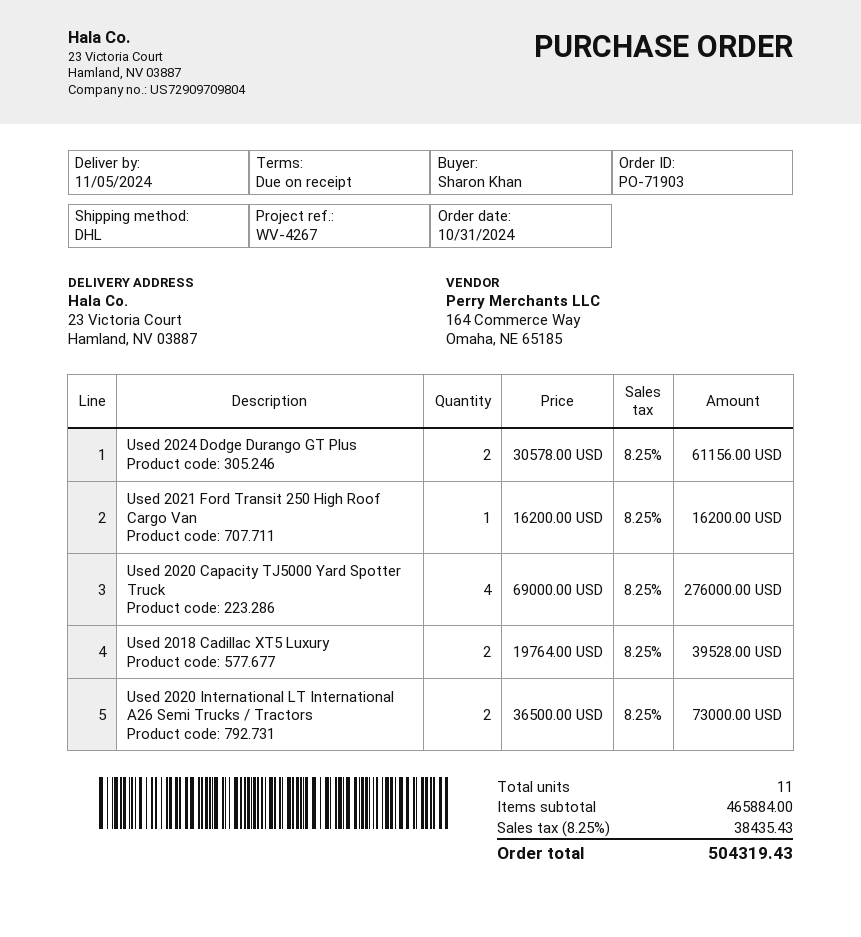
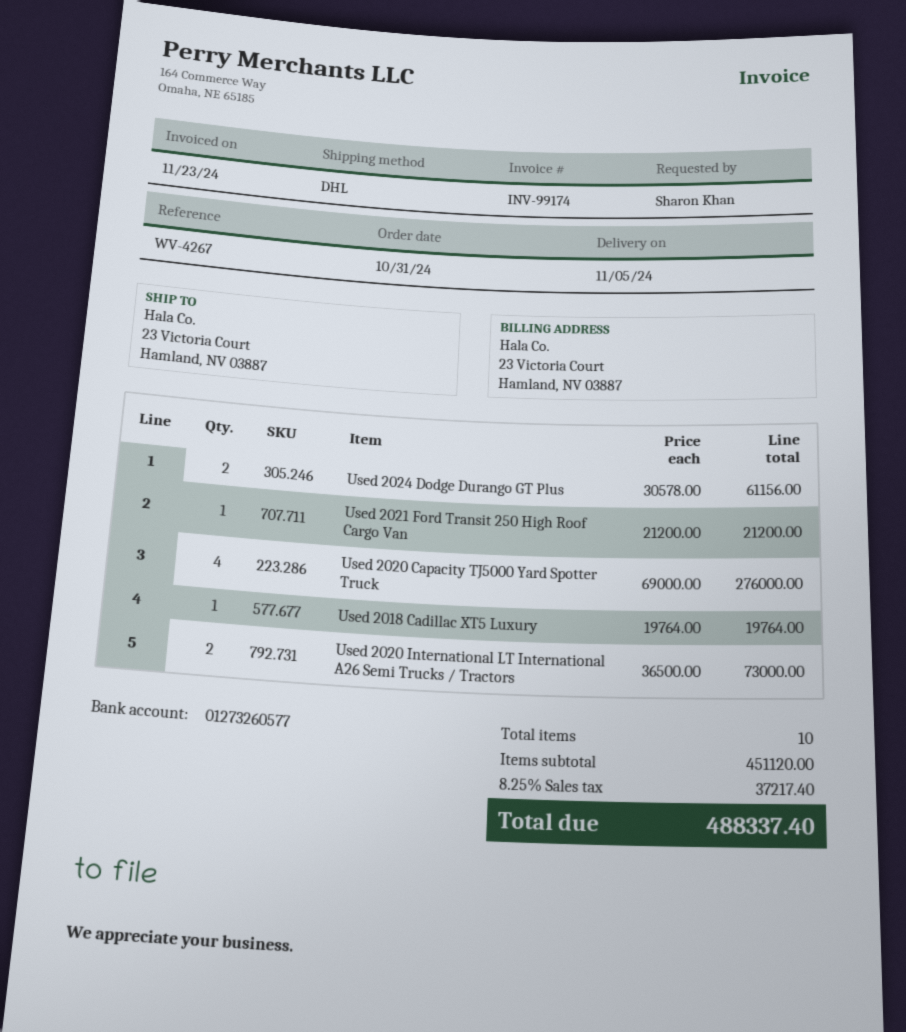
Used 2021 Ford Transit 250 High Roof Cargo Van: 1 x 16200.00 = 16200.00 -> 1 x 21200.00 = 21200.00
Used 2018 Cadillac XT5 Luxury: 2 x 19764.00 = 39528.00 -> 1 x 19764.00 = 19764.00
total quantity: 11 -> 10
subtotal: 465884.00 -> 451120.00
tax: 8.25% = 38435.43 -> 8.25% = 37217.40
total: 504319.43 -> 488337.40

